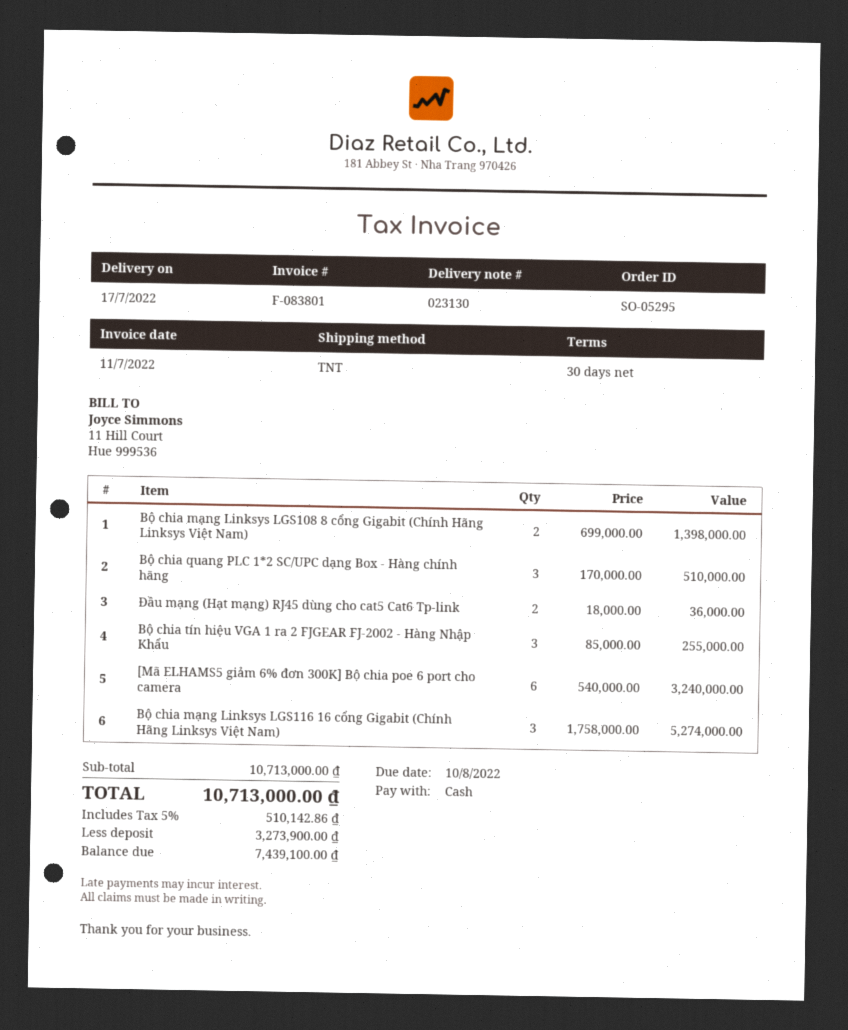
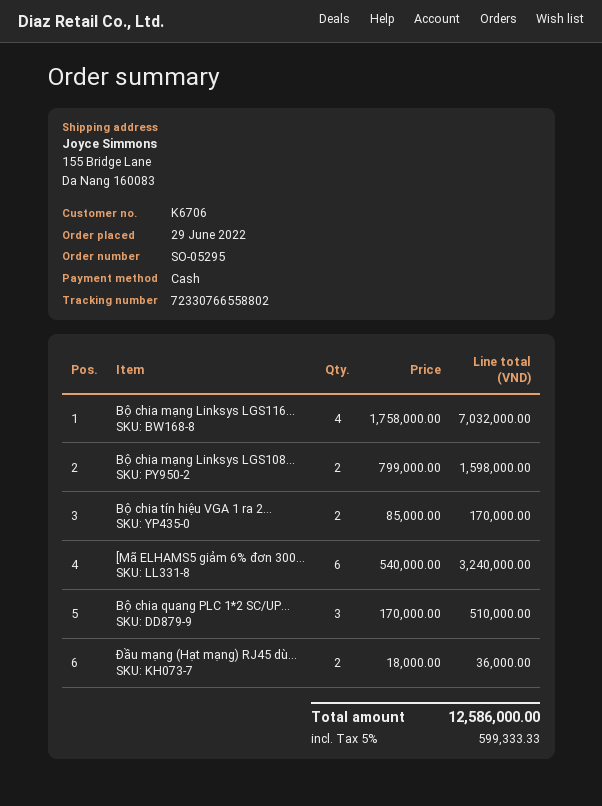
Bộ chia mạng Linksys LGS108 8 cổng Gigabit (Chính Hãng Linksys Việt Nam): 2 x 699000.00 = 1398000.00 -> 2 x 799000.00 = 1598000.00
Bộ chia tín hiệu VGA 1 ra 2 FJGEAR FJ-2002 - Hàng Nhập Khẩu: 3 x 85000.00 = 255000.00 -> 2 x 85000.00 = 170000.00
Bộ chia mạng Linksys LGS116 16 cổng Gigabit (Chính Hãng Linksys Việt Nam): 3 x 1758000.00 = 5274000.00 -> 4 x 1758000.00 = 7032000.00
tax: 5% = 510142.86 -> 5% = 599333.33
total: 10713000.00 -> 12586000.00

